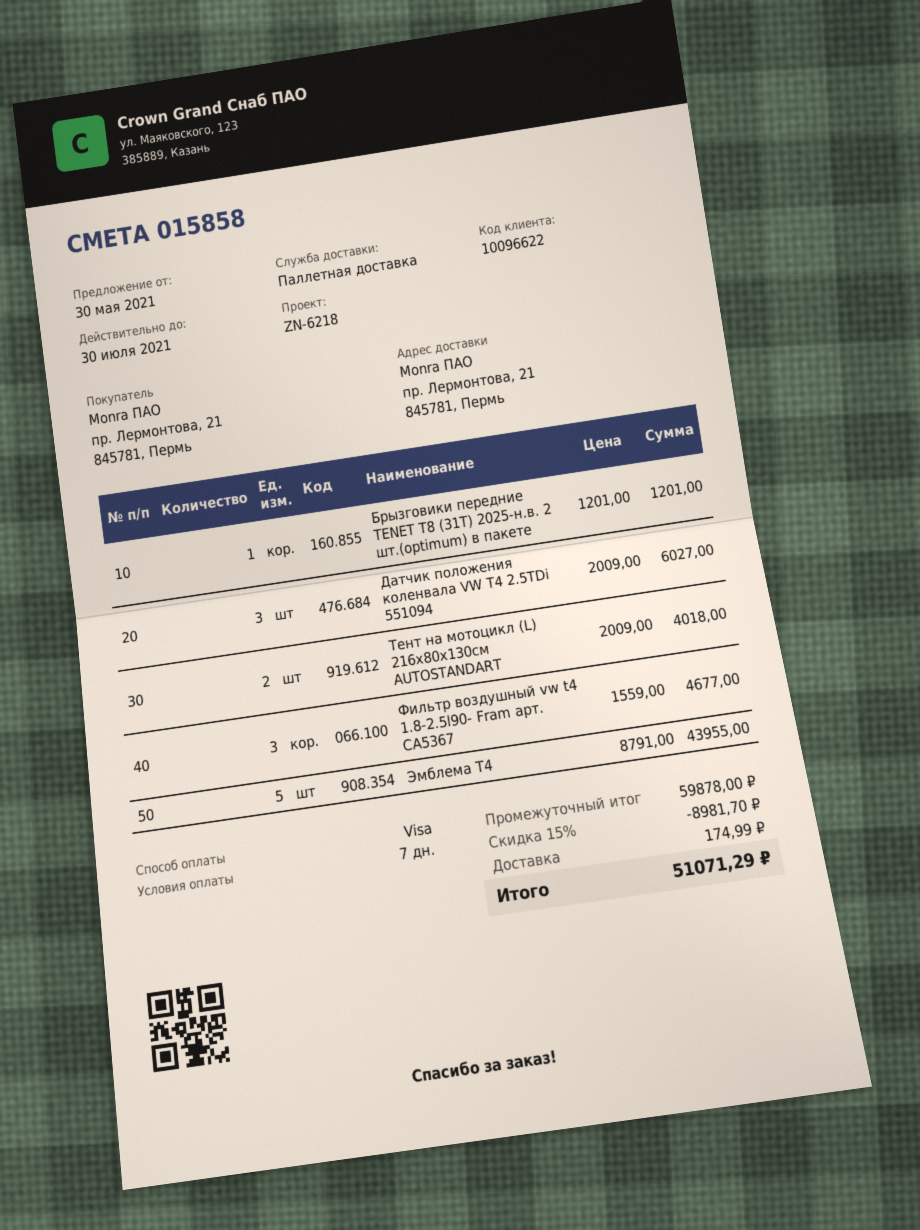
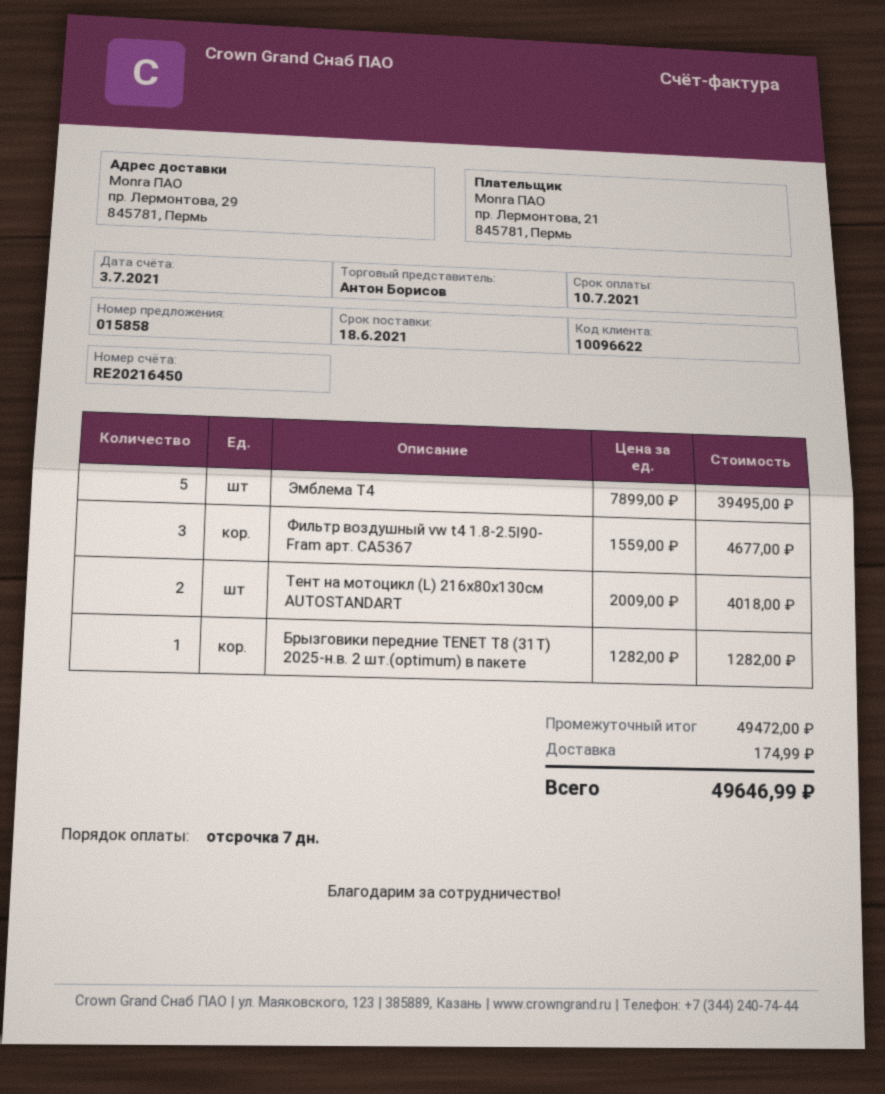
ship to: пр. Лермонтова, 21, 845781, Пермь -> пр. Лермонтова, 29, 845781, Пермь
Брызговики передние TENET T8 (31T) 2025-н.в. 2 шт.(optimum) в пакете: 1 x 1201.00 = 1201.00 -> 1 x 1282.00 = 1282.00
Датчик положения коленвала VW T4 2.5TDi 551094: 3 x 2009.00 = 6027.00 -> none
Эмблема T4: 5 x 8791.00 = 43955.00 -> 5 x 7899.00 = 39495.00
subtotal: 59878.00 -> 49472.00
discount: 15% = 8981.70 -> none
total: 51071.29 -> 49646.99

